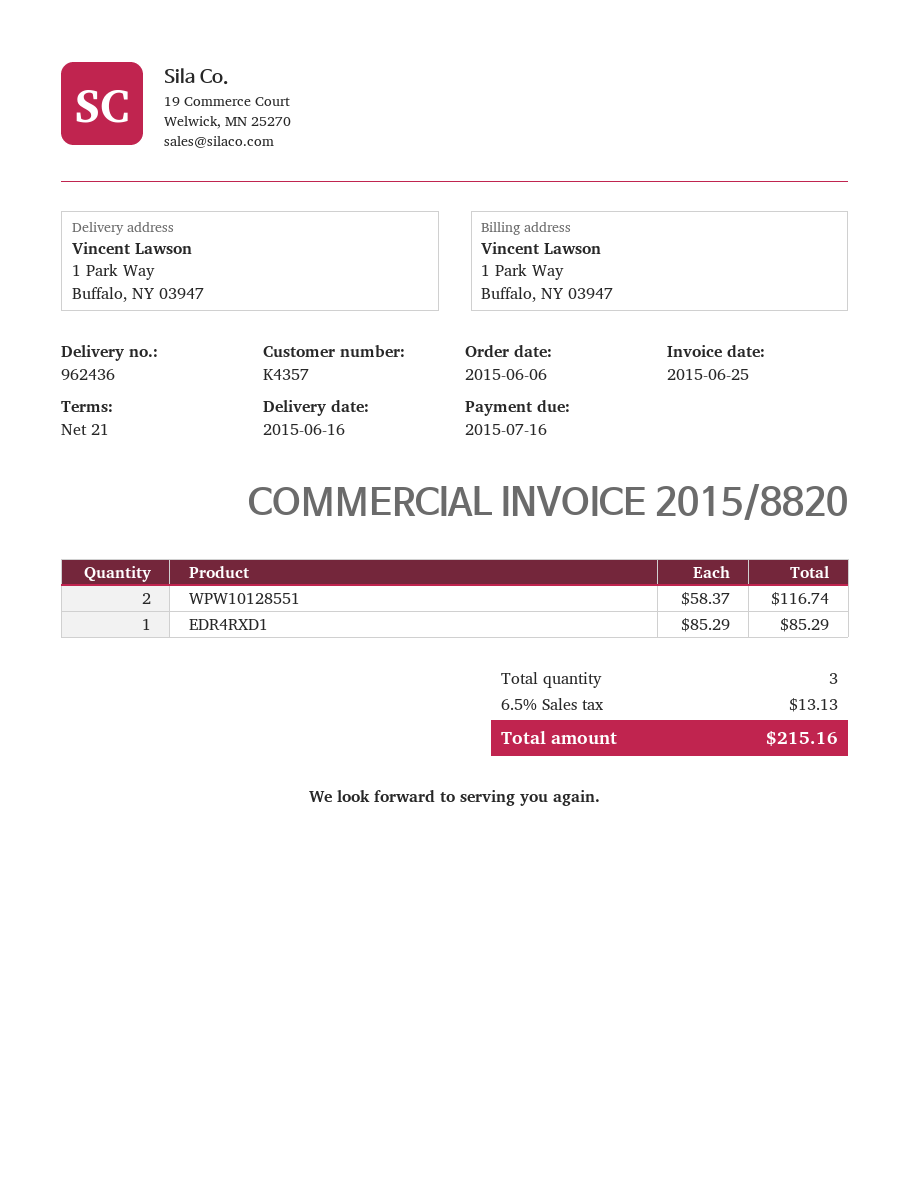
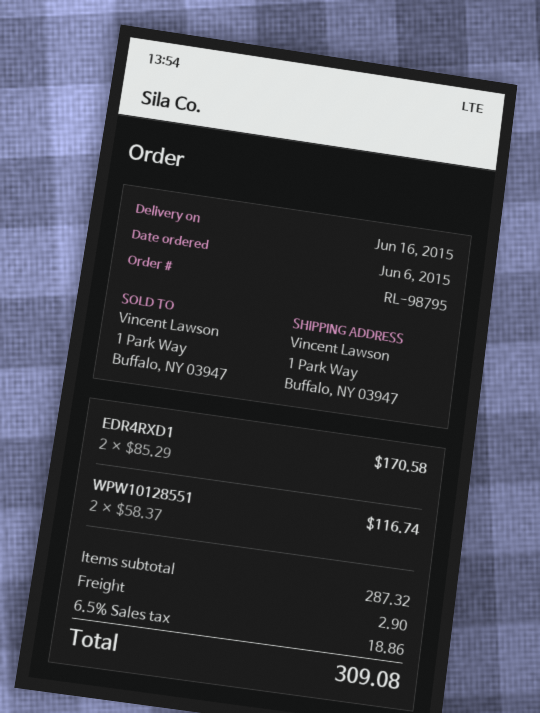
EDR4RXD1: 1 x 85.29 = 85.29 -> 2 x 85.29 = 170.58
shipping: none -> 2.90
tax: 6.5% = 13.13 -> 6.5% = 18.86
total: 215.16 -> 309.08

